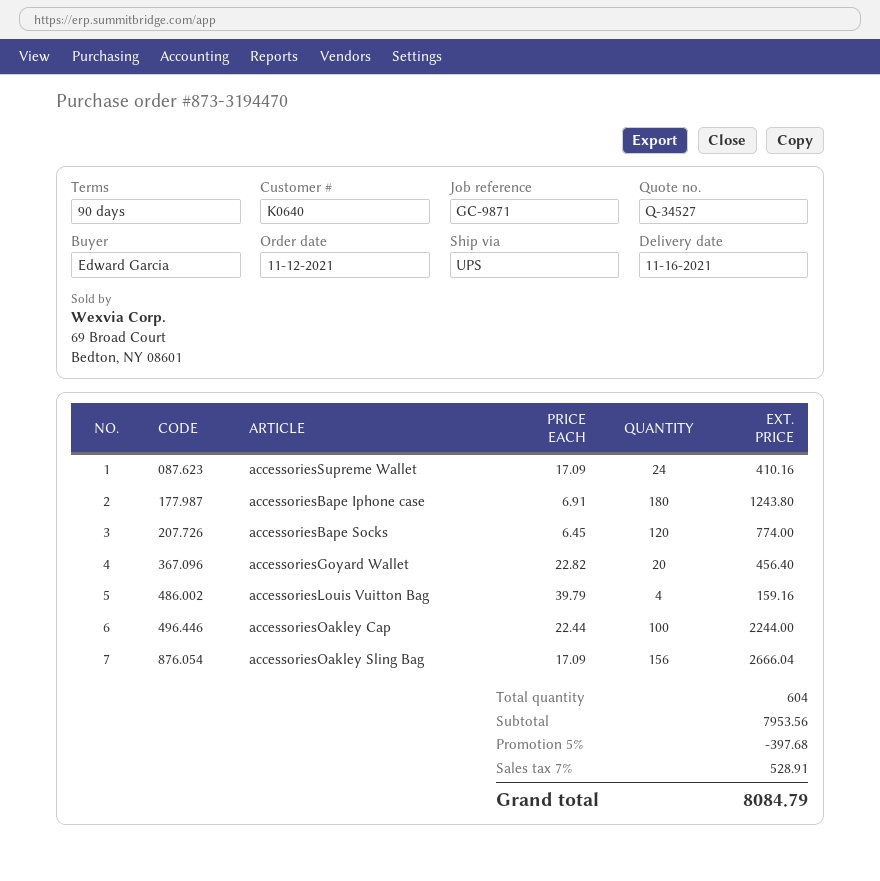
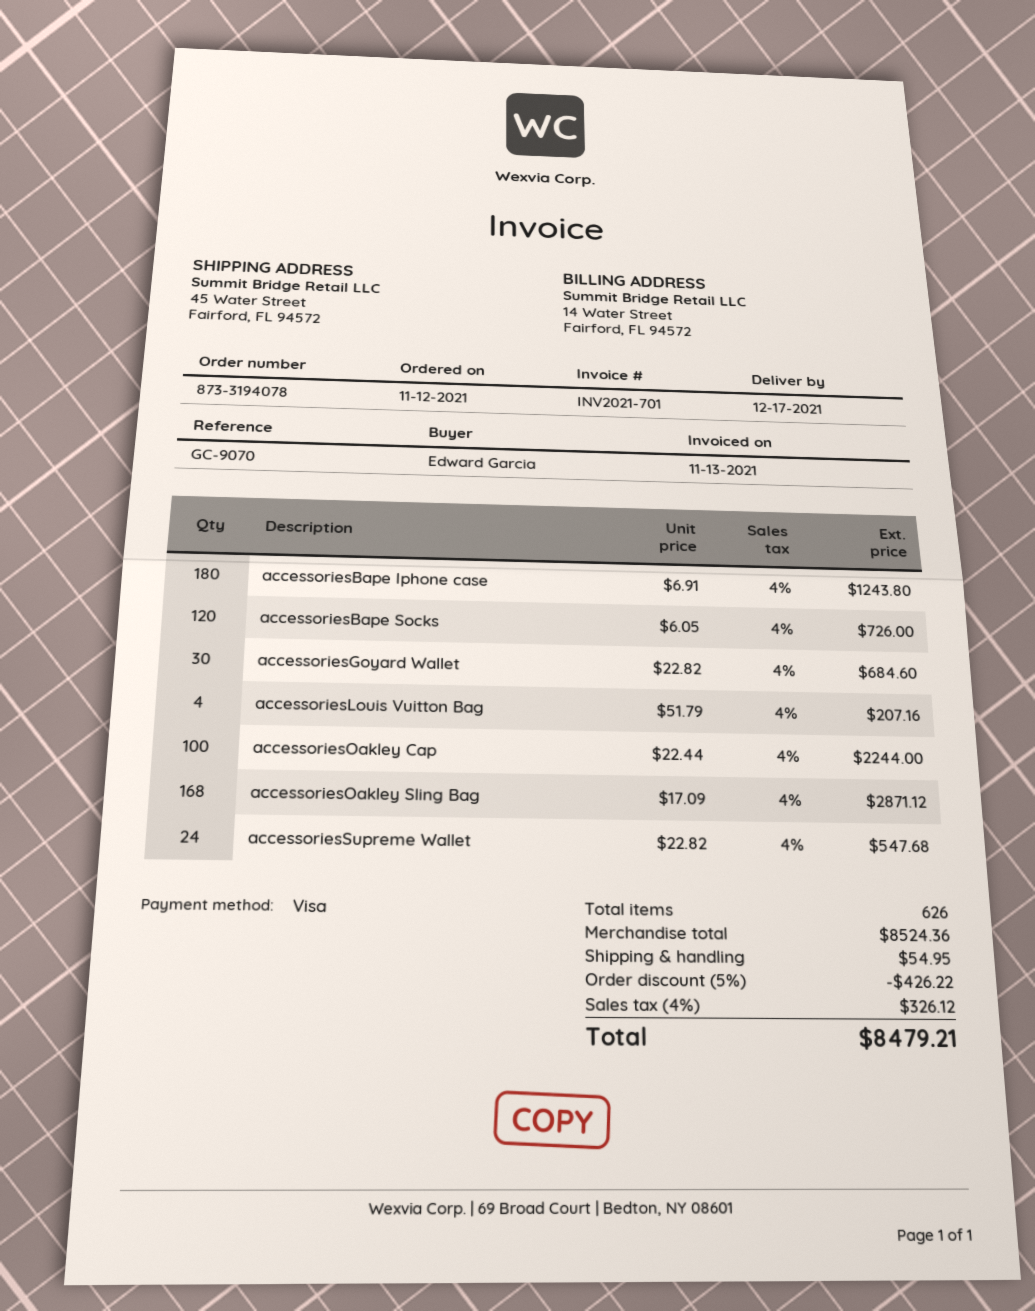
order number: 873-3194470 -> 873-3194078
delivery date: 2021-11-16 -> 2021-12-17
reference: GC-9871 -> GC-9070
accessoriesSupreme Wallet: 24 x 17.09 = 410.16 -> 24 x 22.82 = 547.68
accessoriesBape Socks: 120 x 6.45 = 774.00 -> 120 x 6.05 = 726.00
accessoriesGoyard Wallet: 20 x 22.82 = 456.40 -> 30 x 22.82 = 684.60
accessoriesLouis Vuitton Bag: 4 x 39.79 = 159.16 -> 4 x 51.79 = 207.16
accessoriesOakley Sling Bag: 156 x 17.09 = 2666.04 -> 168 x 17.09 = 2871.12
total quantity: 604 -> 626
subtotal: 7953.56 -> 8524.36
discount: 5% = 397.68 -> 5% = 426.22
shipping: none -> 54.95
tax: 7% = 528.91 -> 4% = 326.12
total: 8084.79 -> 8479.21

